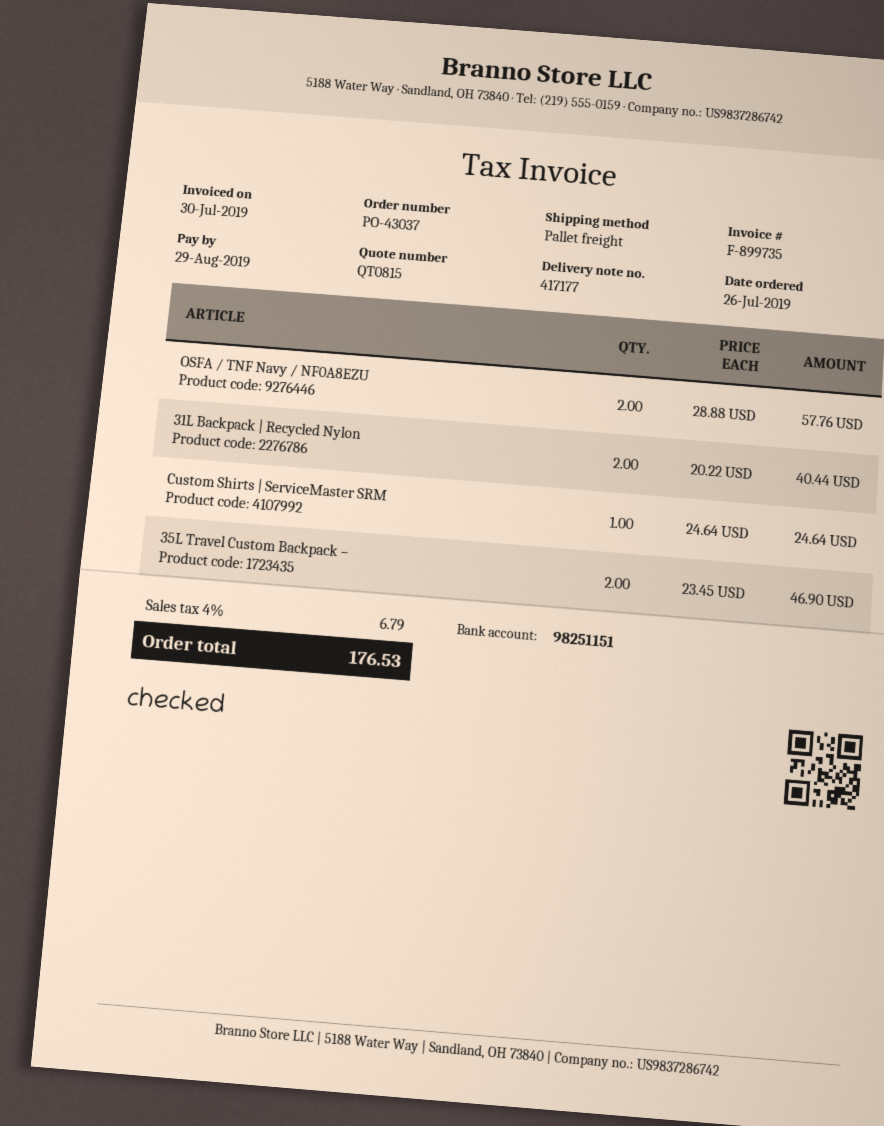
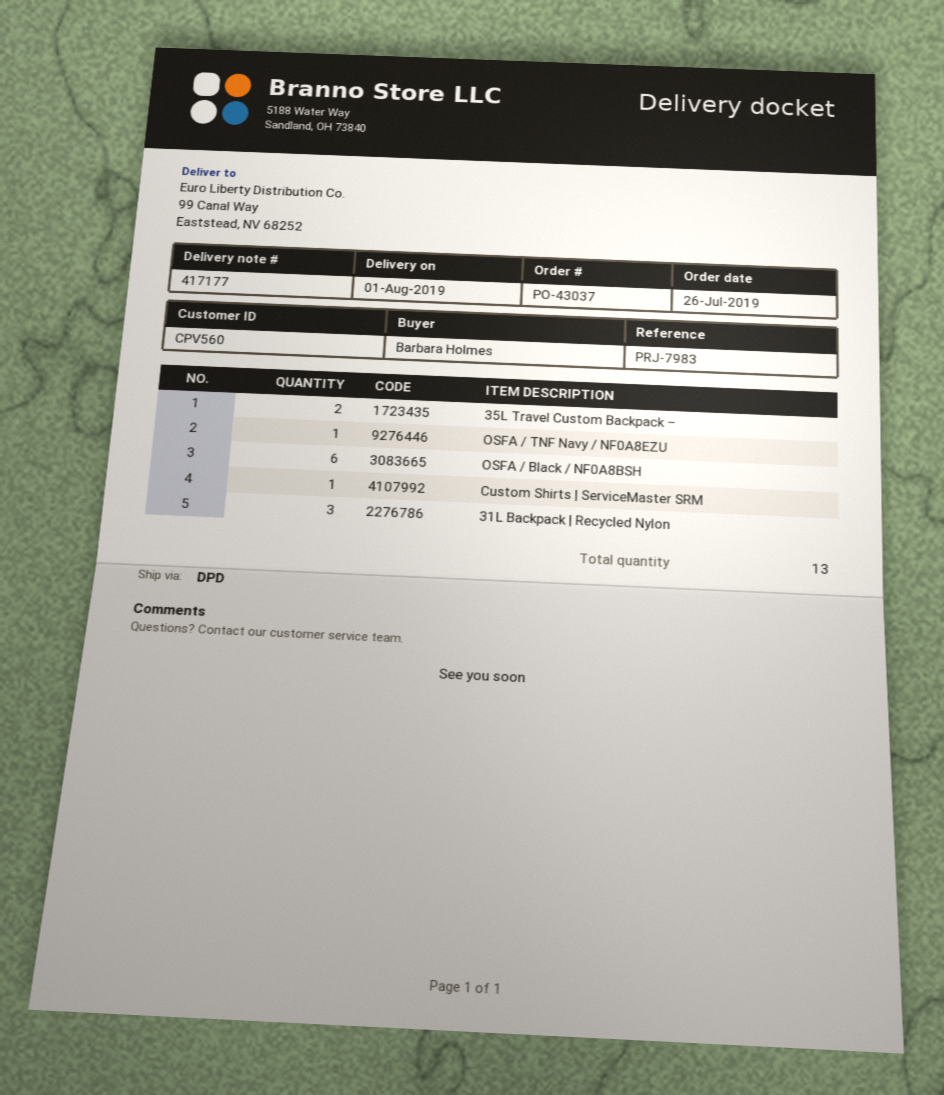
shipping method: pallet freight -> DPD
OSFA / TNF Navy / NF0A8EZU: 2 -> 1
31L Backpack | Recycled Nylon: 2 -> 3
OSFA / Black / NF0A8BSH: none -> 6

